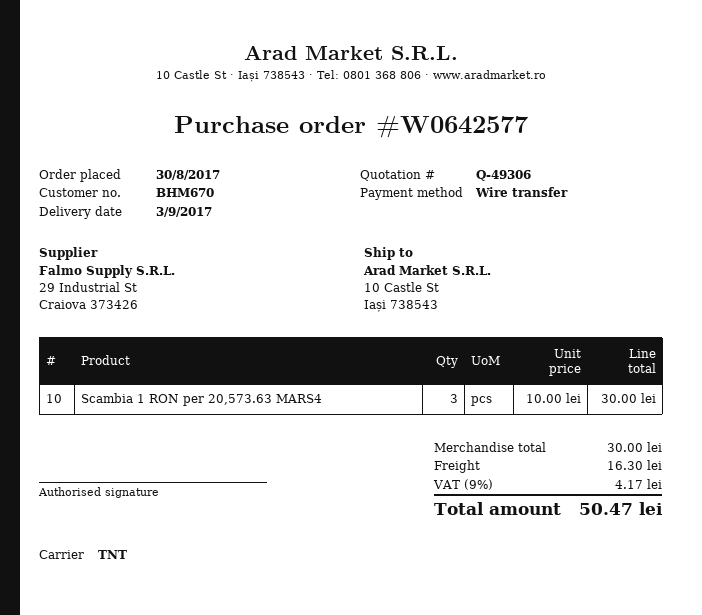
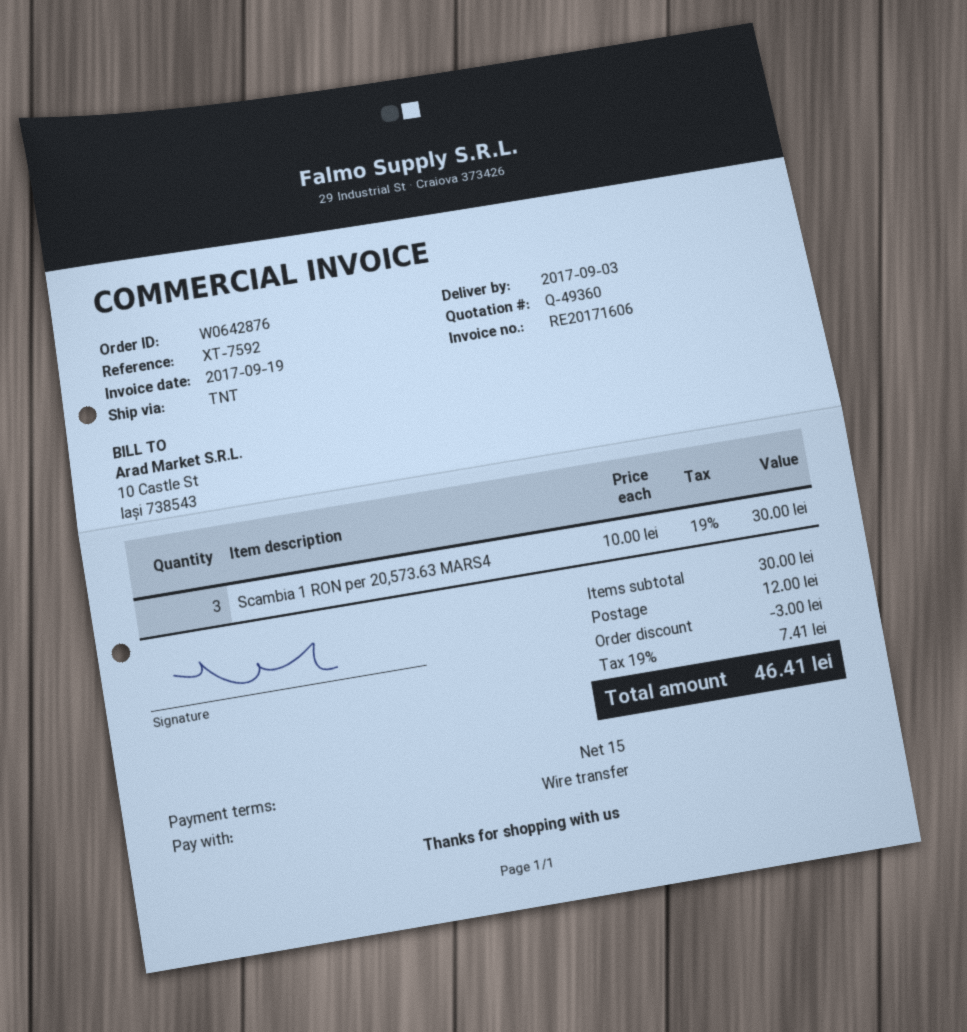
quote number: Q-49306 -> Q-49360
order number: W0642577 -> W0642876
discount: none -> 3.00
shipping: 16.30 -> 12.00
tax: 9% = 4.17 -> 19% = 7.41
total: 50.47 -> 46.41

